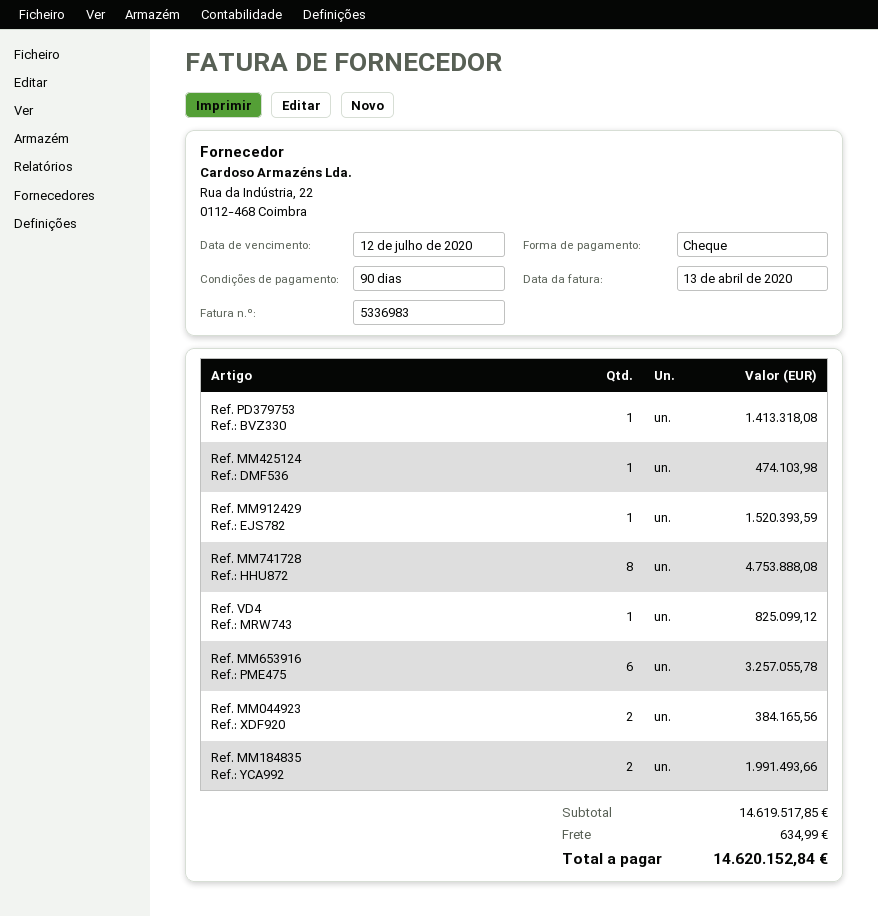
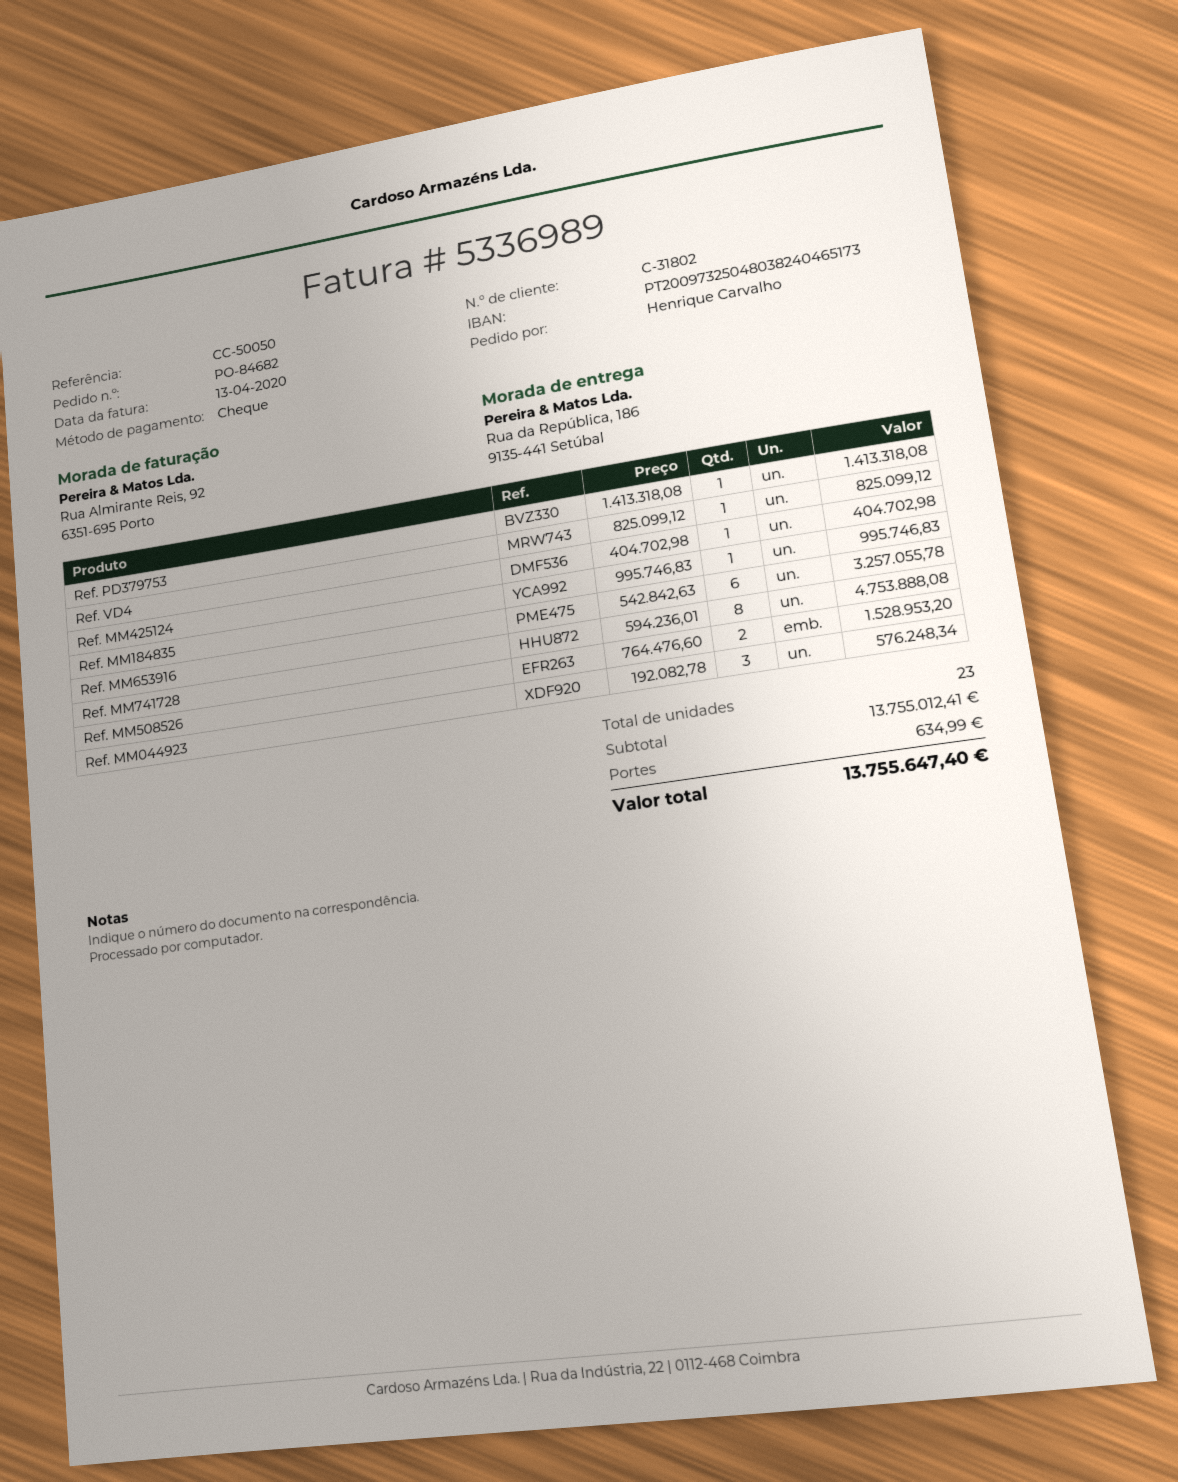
invoice number: 5336983 -> 5336989
Ref. MM425124: 1 for 474103.98 -> 1 for 404702.98
Ref. MM912429: 1 for 1520393.59 -> none
Ref. MM044923: 2 for 384165.56 -> 3 for 576248.34
Ref. MM184835: 2 for 1991493.66 -> 1 for 995746.83
Ref. MM508526: none -> 2 for 1528953.20
subtotal: 14619517.85 -> 13755012.41
total: 14620152.84 -> 13755647.40

